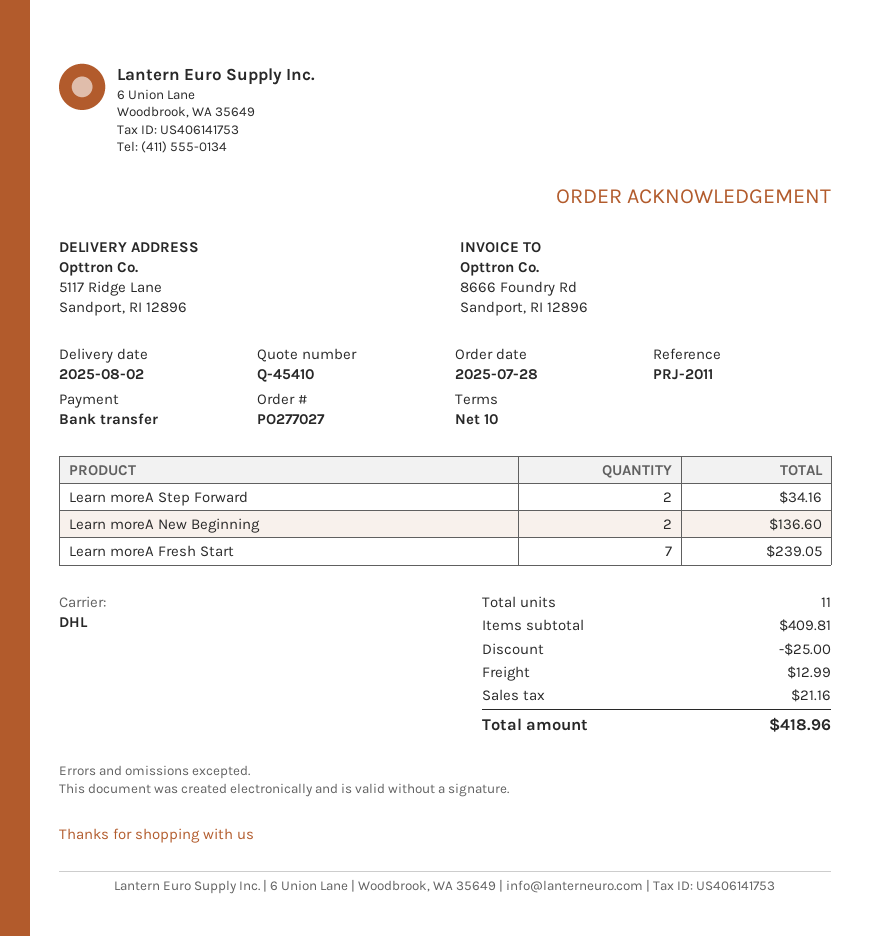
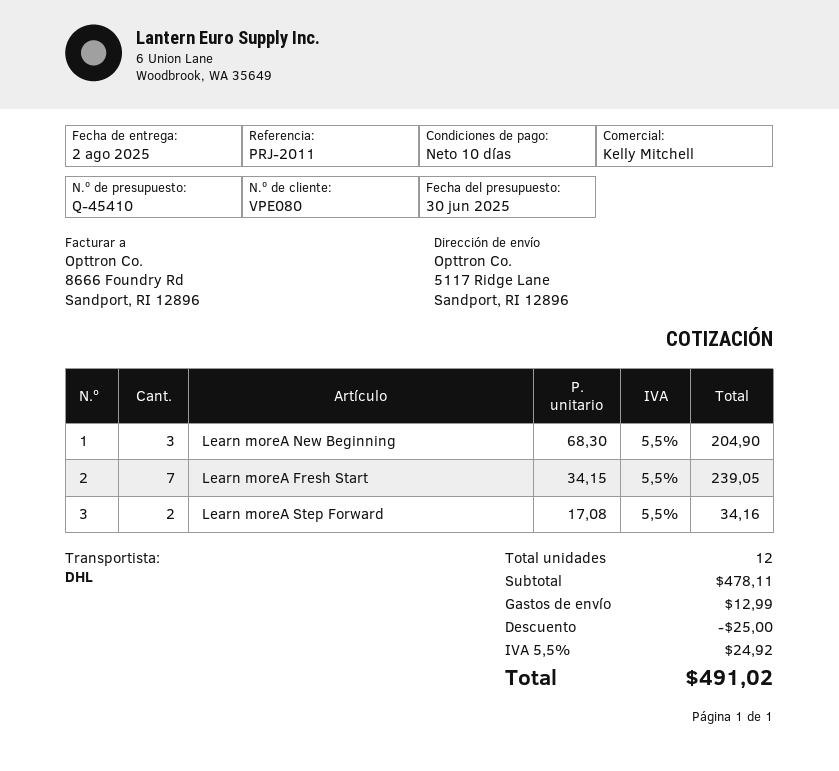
Learn moreA New Beginning: 2 for 136.60 -> 3 for 204.90
total quantity: 11 -> 12
subtotal: 409.81 -> 478.11
tax: 21.16 -> 24.92
total: 418.96 -> 491.02

